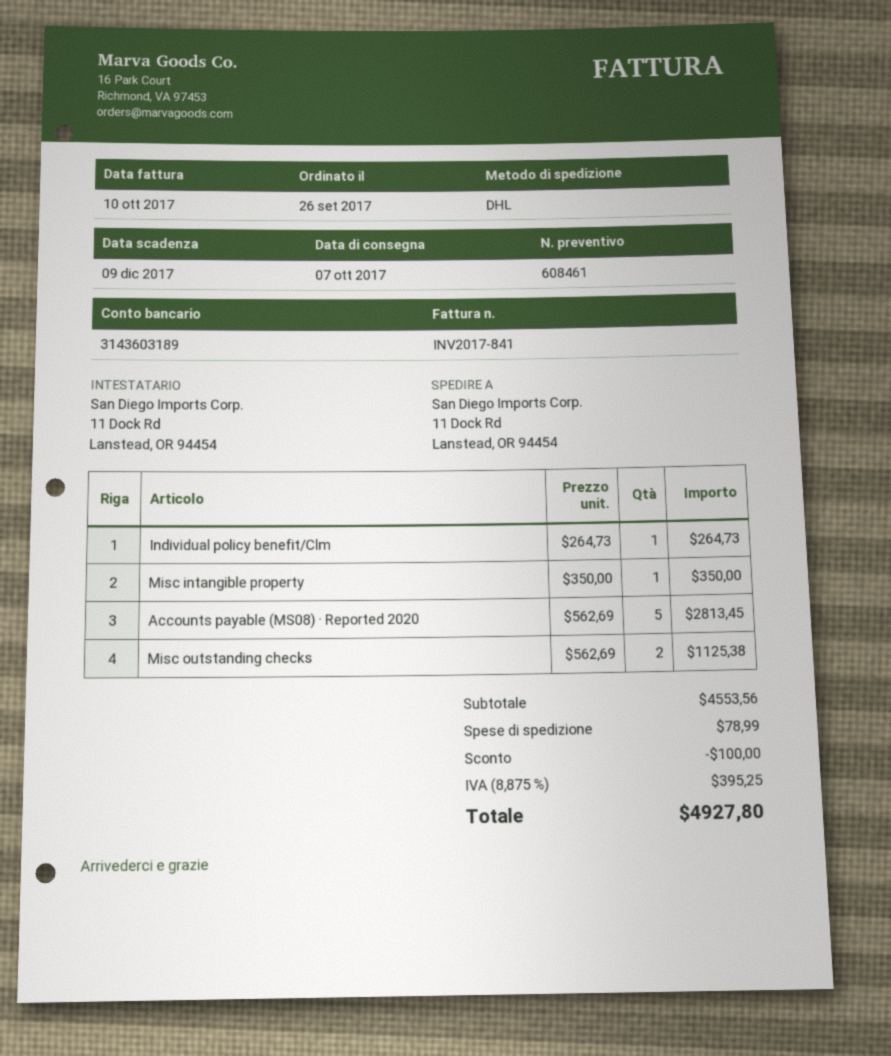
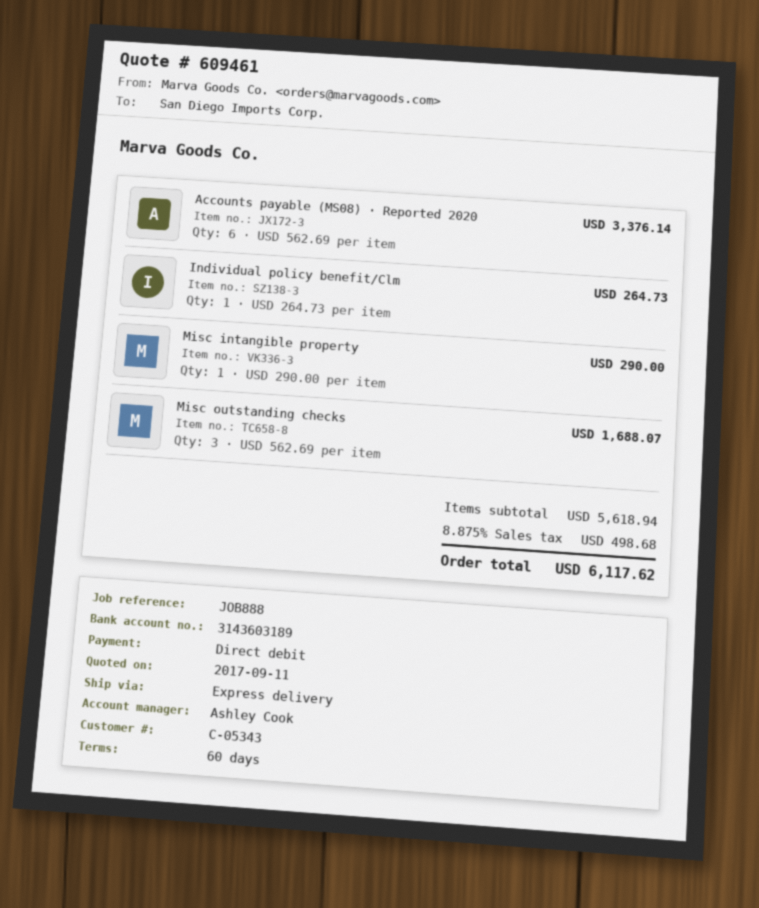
quote number: 608461 -> 609461
shipping method: DHL -> express
Misc intangible property: 1 x 350.00 = 350.00 -> 1 x 290.00 = 290.00
Accounts payable (MS08) · Reported 2020: 5 x 562.69 = 2813.45 -> 6 x 562.69 = 3376.14
Misc outstanding checks: 2 x 562.69 = 1125.38 -> 3 x 562.69 = 1688.07
subtotal: 4553.56 -> 5618.94
discount: 100.00 -> none
shipping: 78.99 -> none
tax: 8.875% = 395.25 -> 8.875% = 498.68
total: 4927.80 -> 6117.62

